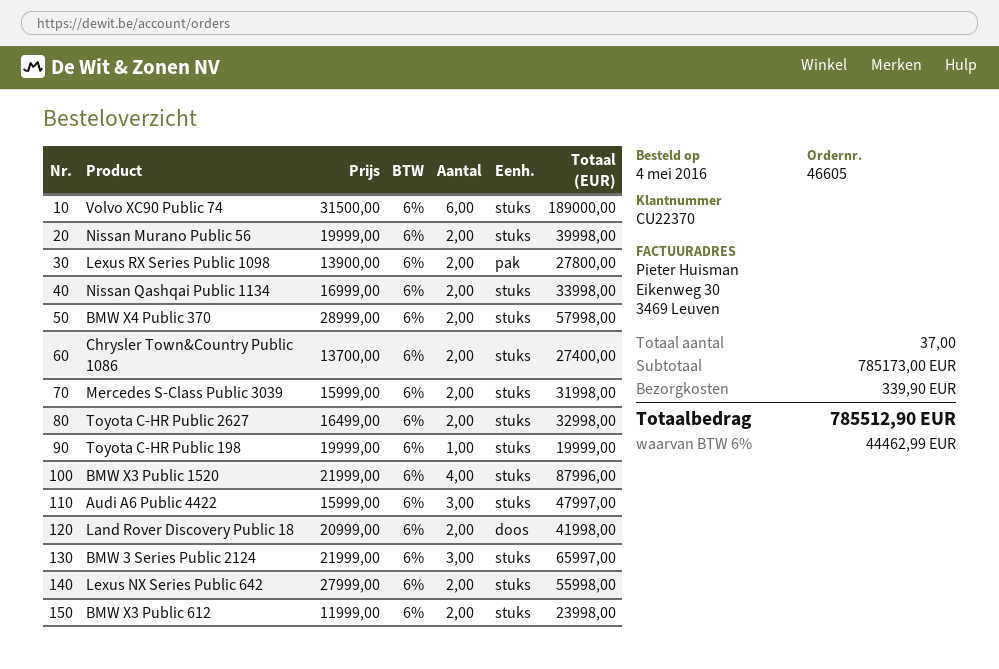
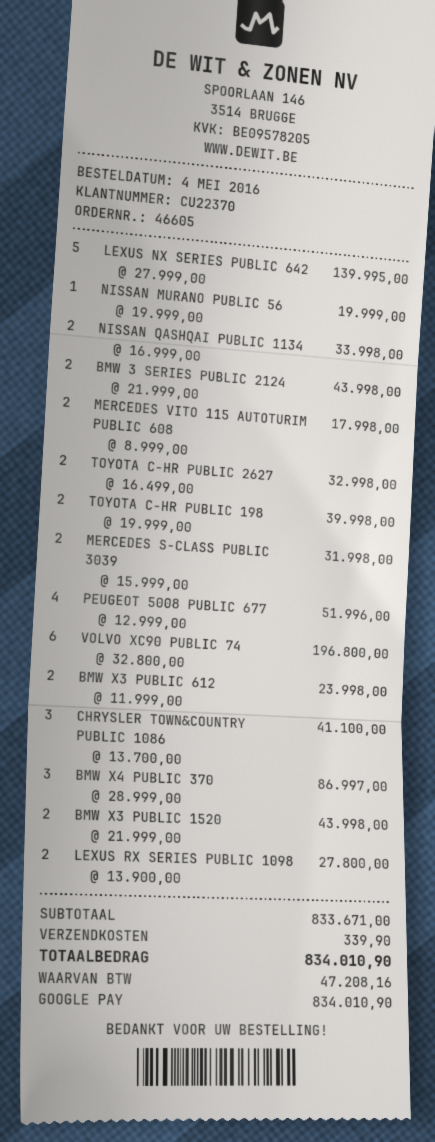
Volvo XC90 Public 74: 6 x 31500.00 = 189000.00 -> 6 x 32800.00 = 196800.00
Nissan Murano Public 56: 2 x 19999.00 = 39998.00 -> 1 x 19999.00 = 19999.00
BMW X4 Public 370: 2 x 28999.00 = 57998.00 -> 3 x 28999.00 = 86997.00
Chrysler Town&Country Public 1086: 2 x 13700.00 = 27400.00 -> 3 x 13700.00 = 41100.00
Toyota C-HR Public 198: 1 x 19999.00 = 19999.00 -> 2 x 19999.00 = 39998.00
BMW X3 Public 1520: 4 x 21999.00 = 87996.00 -> 2 x 21999.00 = 43998.00
Audi A6 Public 4422: 3 x 15999.00 = 47997.00 -> none
Land Rover Discovery Public 18: 2 x 20999.00 = 41998.00 -> none
BMW 3 Series Public 2124: 3 x 21999.00 = 65997.00 -> 2 x 21999.00 = 43998.00
Lexus NX Series Public 642: 2 x 27999.00 = 55998.00 -> 5 x 27999.00 = 139995.00
MERCEDES VITO 115 AUTOTURIM PUBLIC 608: none -> 2 x 8999.00 = 17998.00
PEUGEOT 5008 PUBLIC 677: none -> 4 x 12999.00 = 51996.00
subtotal: 785173.00 -> 833671.00
tax: 44462.99 -> 47208.16
total: 785512.90 -> 834010.90

